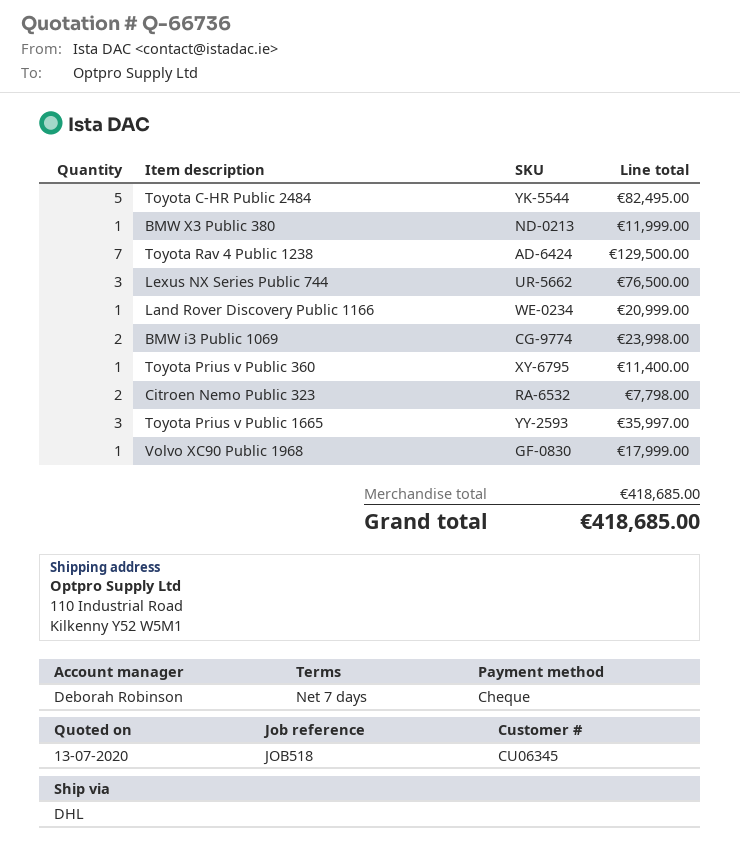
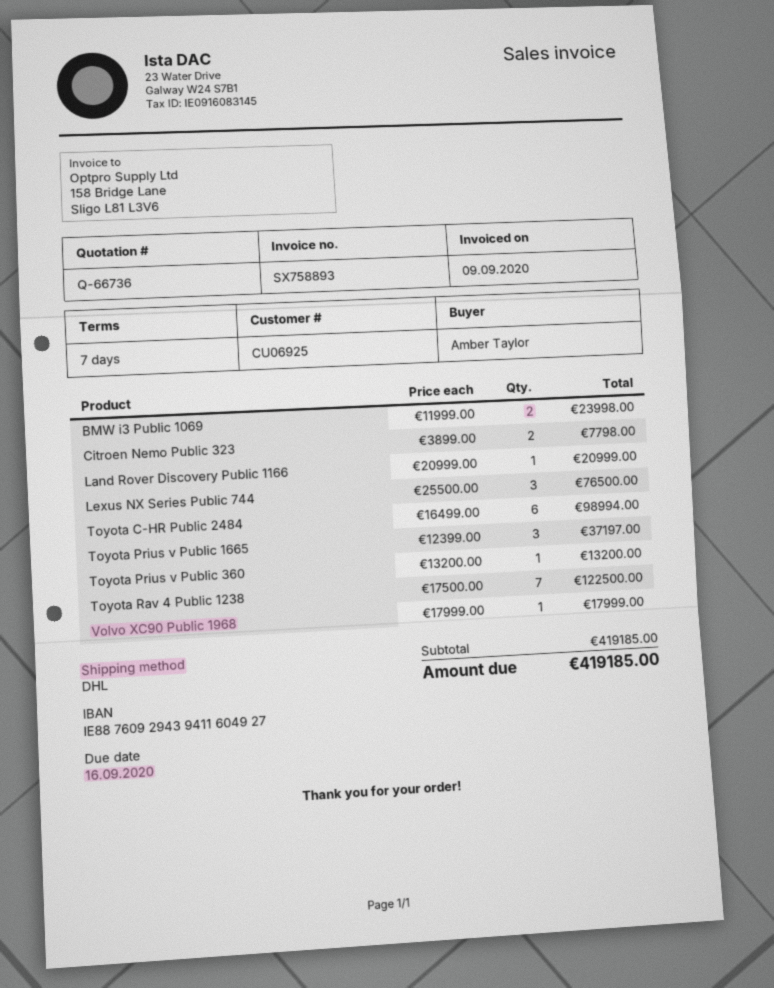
customer number: CU06345 -> CU06925
Toyota C-HR Public 2484: 5 for 82495.00 -> 6 for 98994.00
BMW X3 Public 380: 1 for 11999.00 -> none
Toyota Rav 4 Public 1238: 7 for 129500.00 -> 7 for 122500.00
Toyota Prius v Public 360: 1 for 11400.00 -> 1 for 13200.00
Toyota Prius v Public 1665: 3 for 35997.00 -> 3 for 37197.00
subtotal: 418685.00 -> 419185.00
total: 418685.00 -> 419185.00

